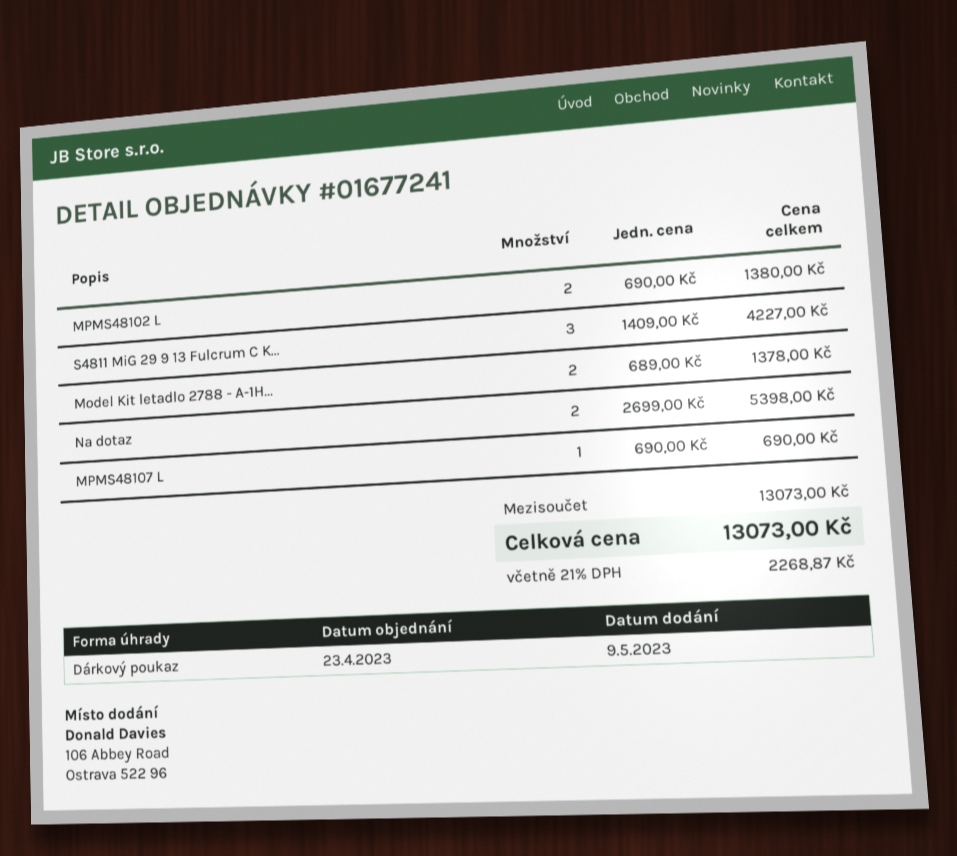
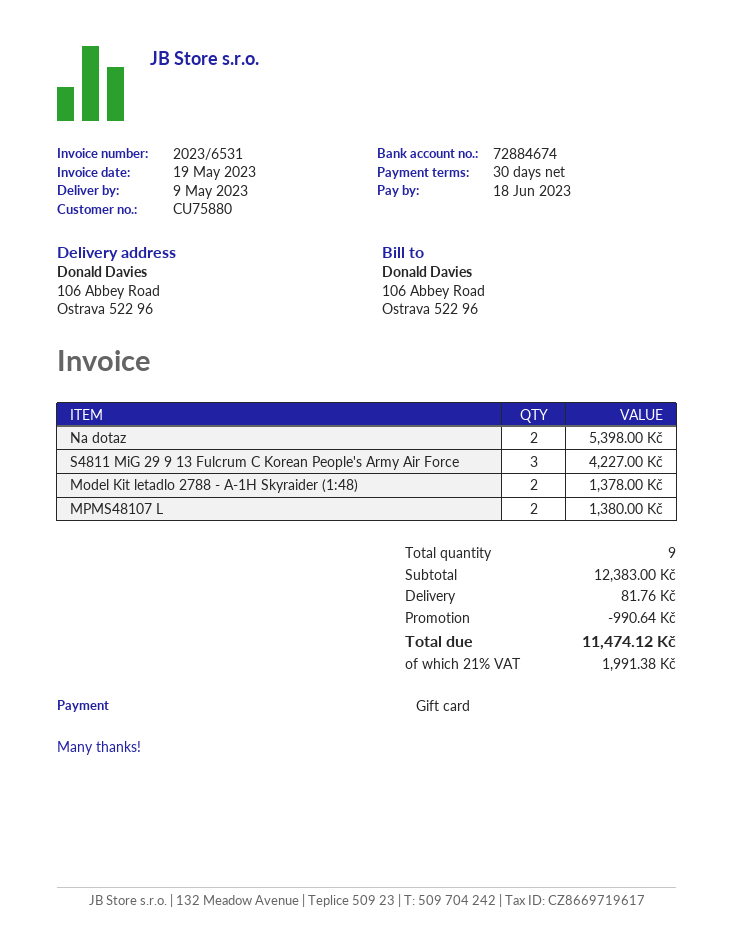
MPMS48102 L: 2 for 1380.00 -> none
MPMS48107 L: 1 for 690.00 -> 2 for 1380.00
subtotal: 13073.00 -> 12383.00
discount: none -> 990.64
shipping: none -> 81.76
tax: 21% = 2268.87 -> 21% = 1991.38
total: 13073.00 -> 11474.12

